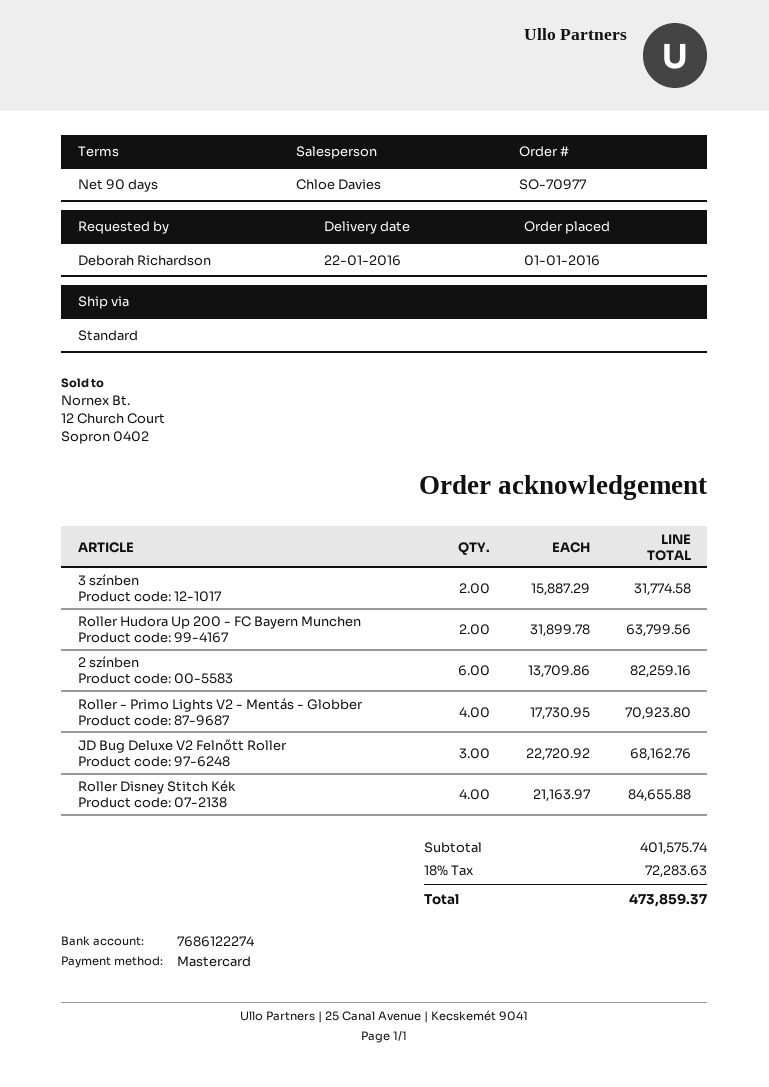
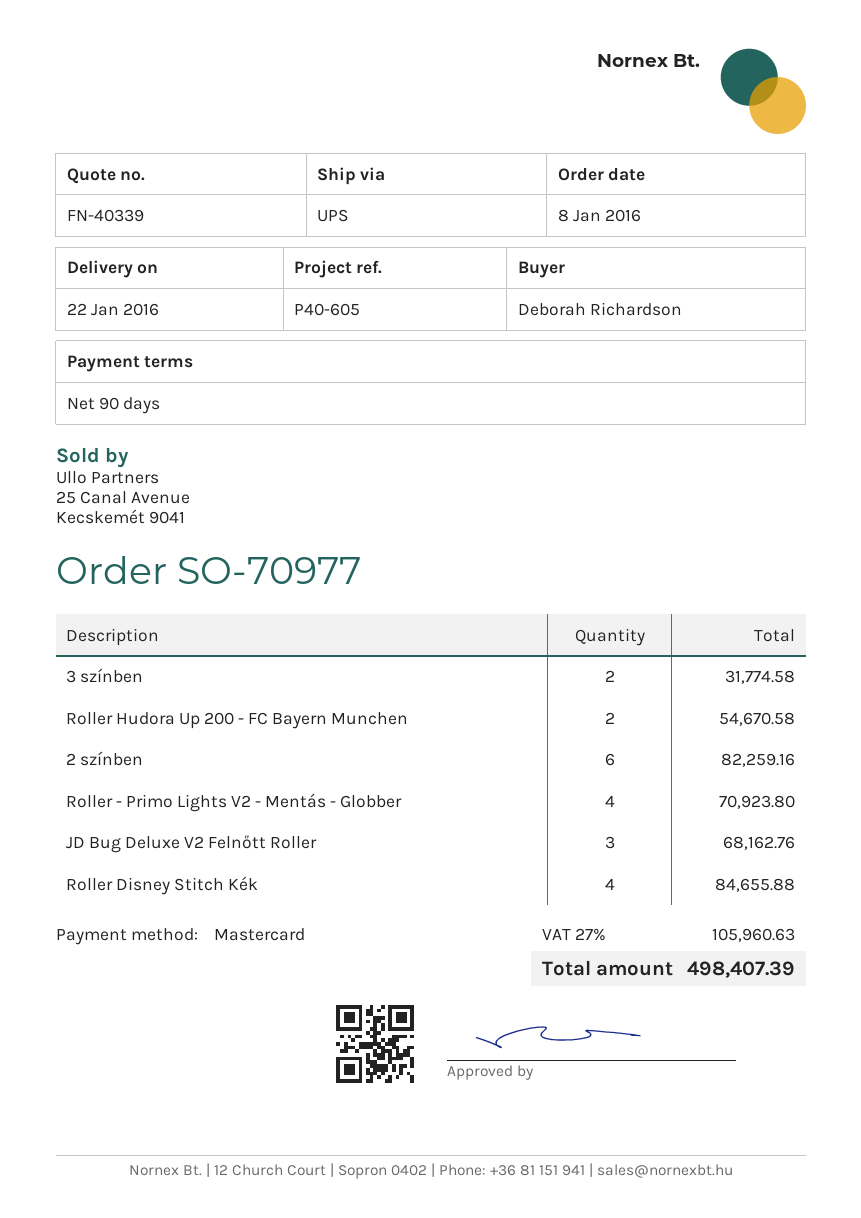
order date: 2016-01-01 -> 2016-01-08
shipping method: standard -> UPS
Roller Hudora Up 200 - FC Bayern Munchen: 2 for 63799.56 -> 2 for 54670.58
tax: 18% = 72283.63 -> 27% = 105960.63
total: 473859.37 -> 498407.39

